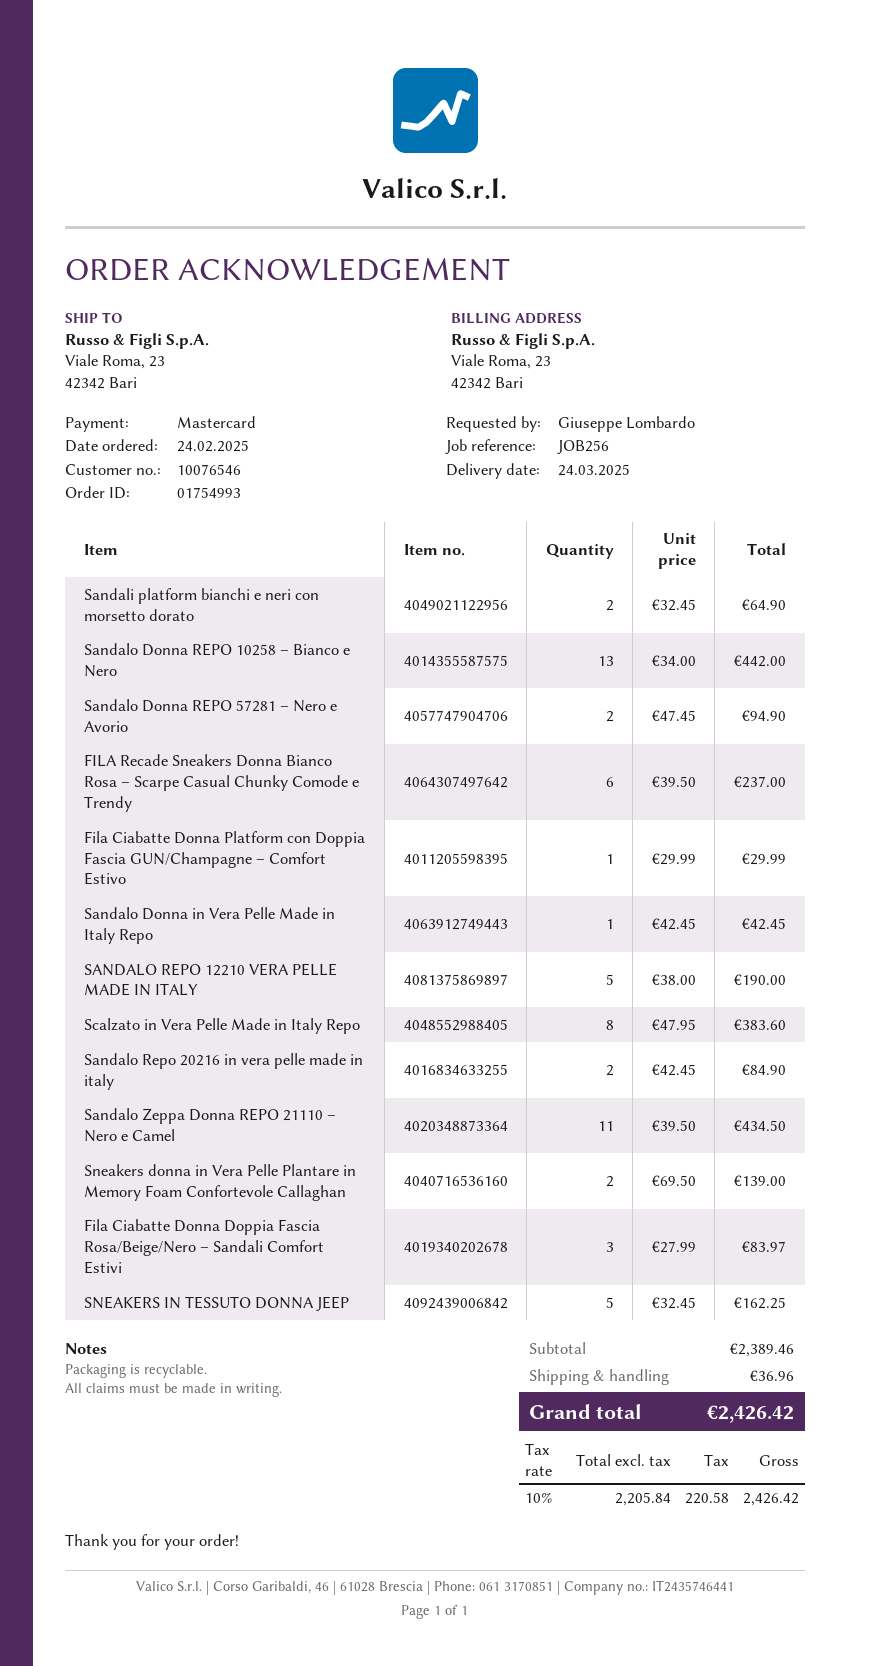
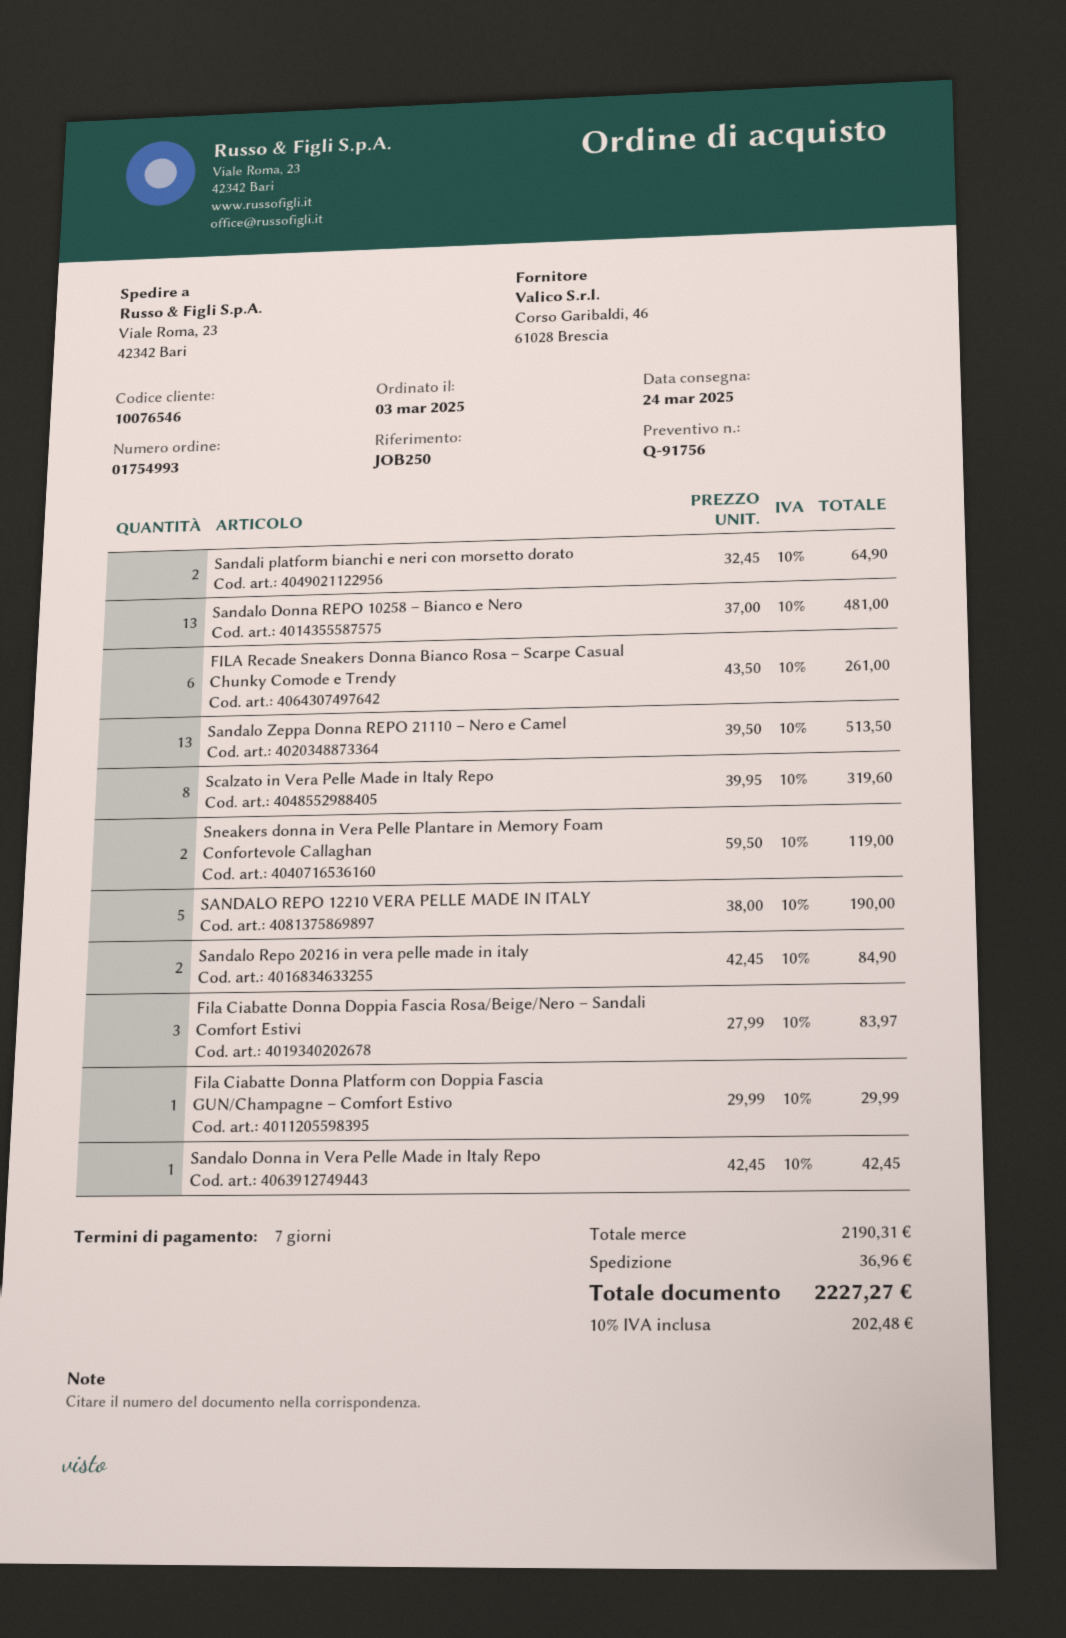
order date: 2025-02-24 -> 2025-03-03
reference: JOB256 -> JOB250
Sandalo Donna REPO 10258 – Bianco e Nero: 13 x 34.00 = 442.00 -> 13 x 37.00 = 481.00
Sandalo Donna REPO 57281 – Nero e Avorio: 2 x 47.45 = 94.90 -> none
FILA Recade Sneakers Donna Bianco Rosa – Scarpe Casual Chunky Comode e Trendy: 6 x 39.50 = 237.00 -> 6 x 43.50 = 261.00
Scalzato in Vera Pelle Made in Italy Repo: 8 x 47.95 = 383.60 -> 8 x 39.95 = 319.60
Sandalo Zeppa Donna REPO 21110 – Nero e Camel: 11 x 39.50 = 434.50 -> 13 x 39.50 = 513.50
Sneakers donna in Vera Pelle Plantare in Memory Foam Confortevole Callaghan: 2 x 69.50 = 139.00 -> 2 x 59.50 = 119.00
SNEAKERS IN TESSUTO DONNA JEEP: 5 x 32.45 = 162.25 -> none
subtotal: 2389.46 -> 2190.31
tax: 10% = 220.58 -> 10% = 202.48
total: 2426.42 -> 2227.27

